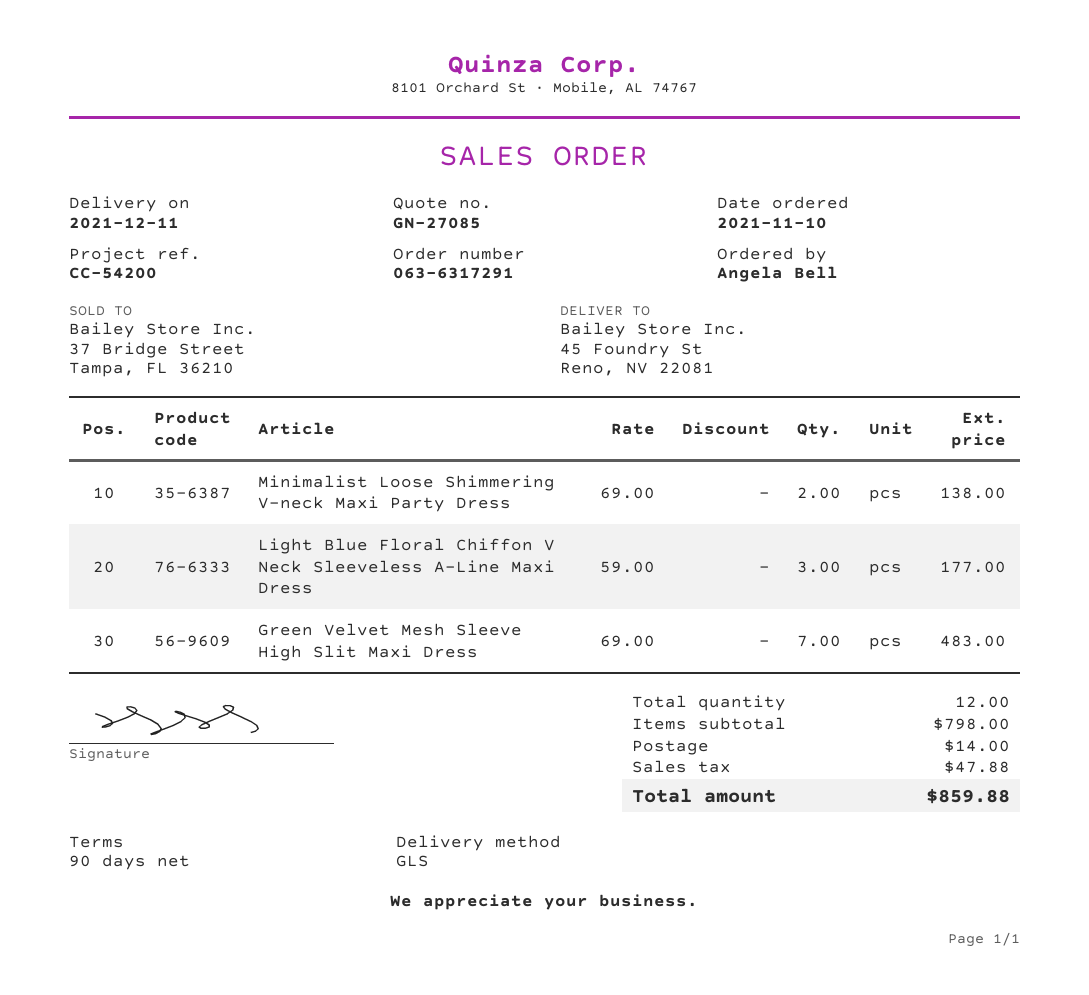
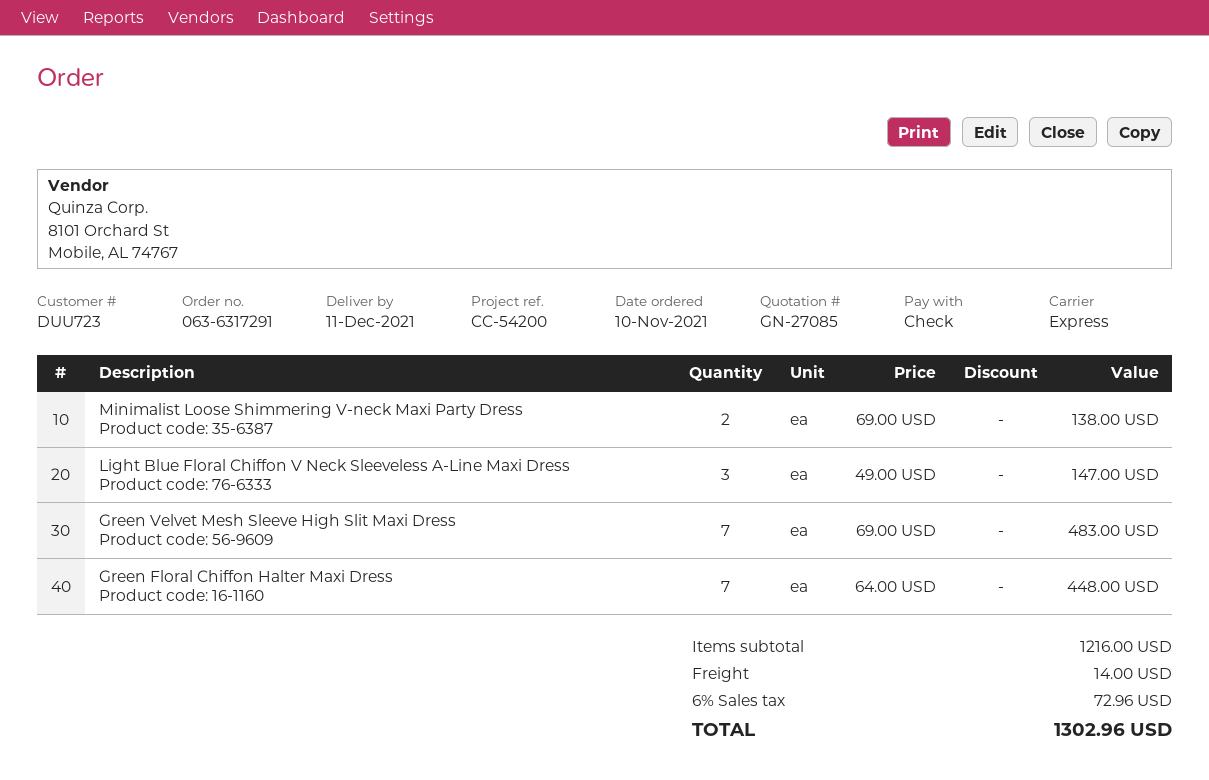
shipping method: GLS -> express
Light Blue Floral Chiffon V Neck Sleeveless A-Line Maxi Dress: 3 x 59.00 = 177.00 -> 3 x 49.00 = 147.00
Green Floral Chiffon Halter Maxi Dress: none -> 7 x 64.00 = 448.00
subtotal: 798.00 -> 1216.00
tax: 47.88 -> 72.96
total: 859.88 -> 1302.96

